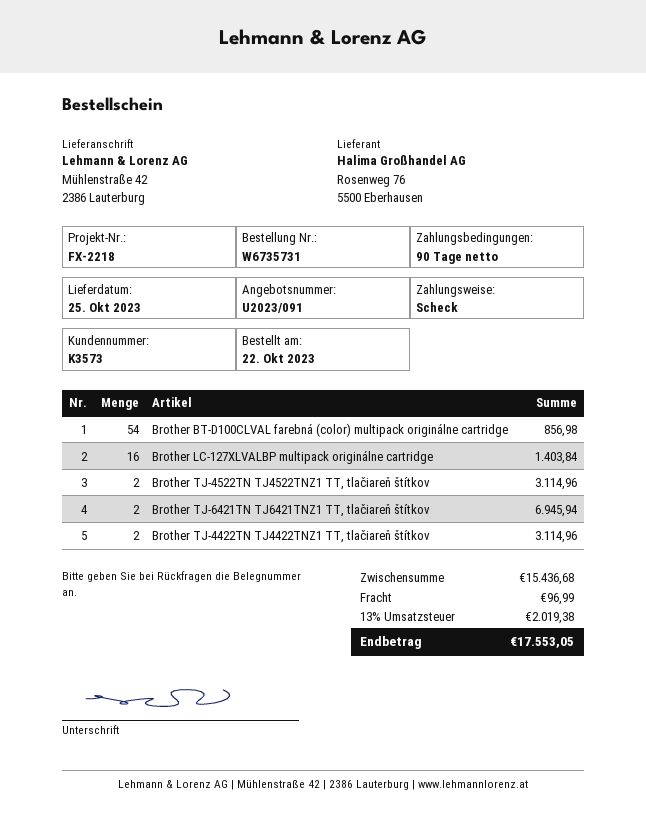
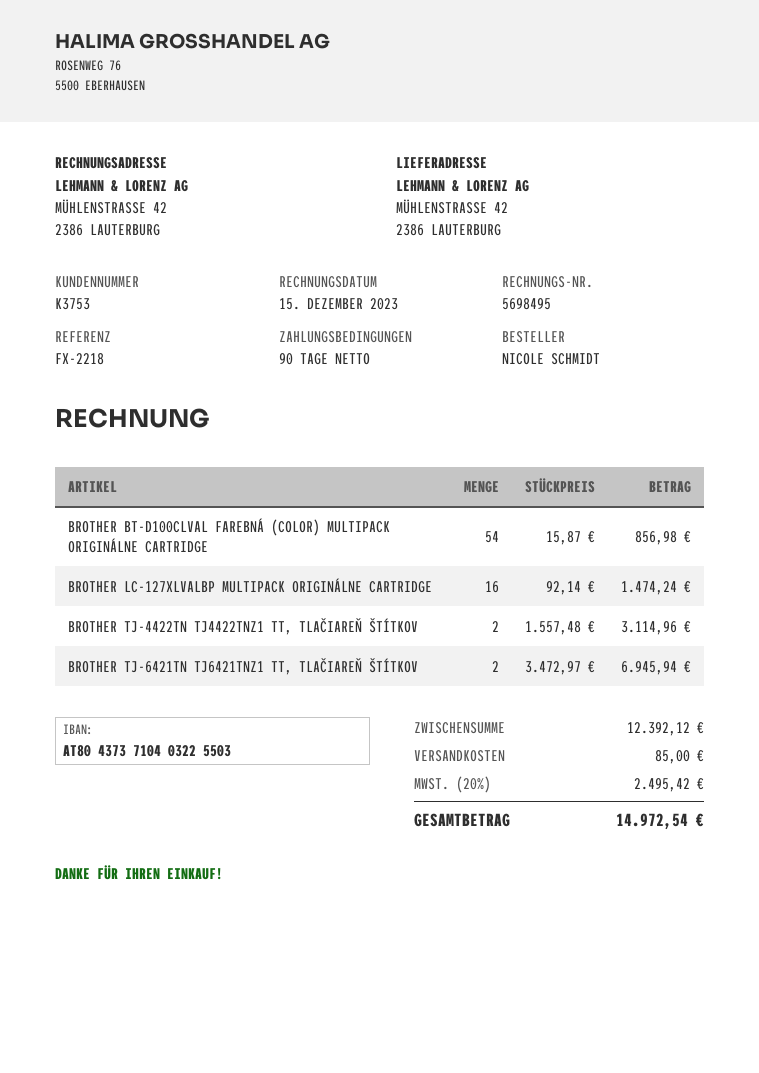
customer number: K3573 -> K3753
Brother LC-127XLVALBP multipack originálne cartridge: 16 for 1403.84 -> 16 for 1474.24
Brother TJ-4522TN TJ4522TNZ1 TT, tlačiareň štítkov: 2 for 3114.96 -> none
subtotal: 15436.68 -> 12392.12
shipping: 96.99 -> 85.00
tax: 13% = 2019.38 -> 20% = 2495.42
total: 17553.05 -> 14972.54

